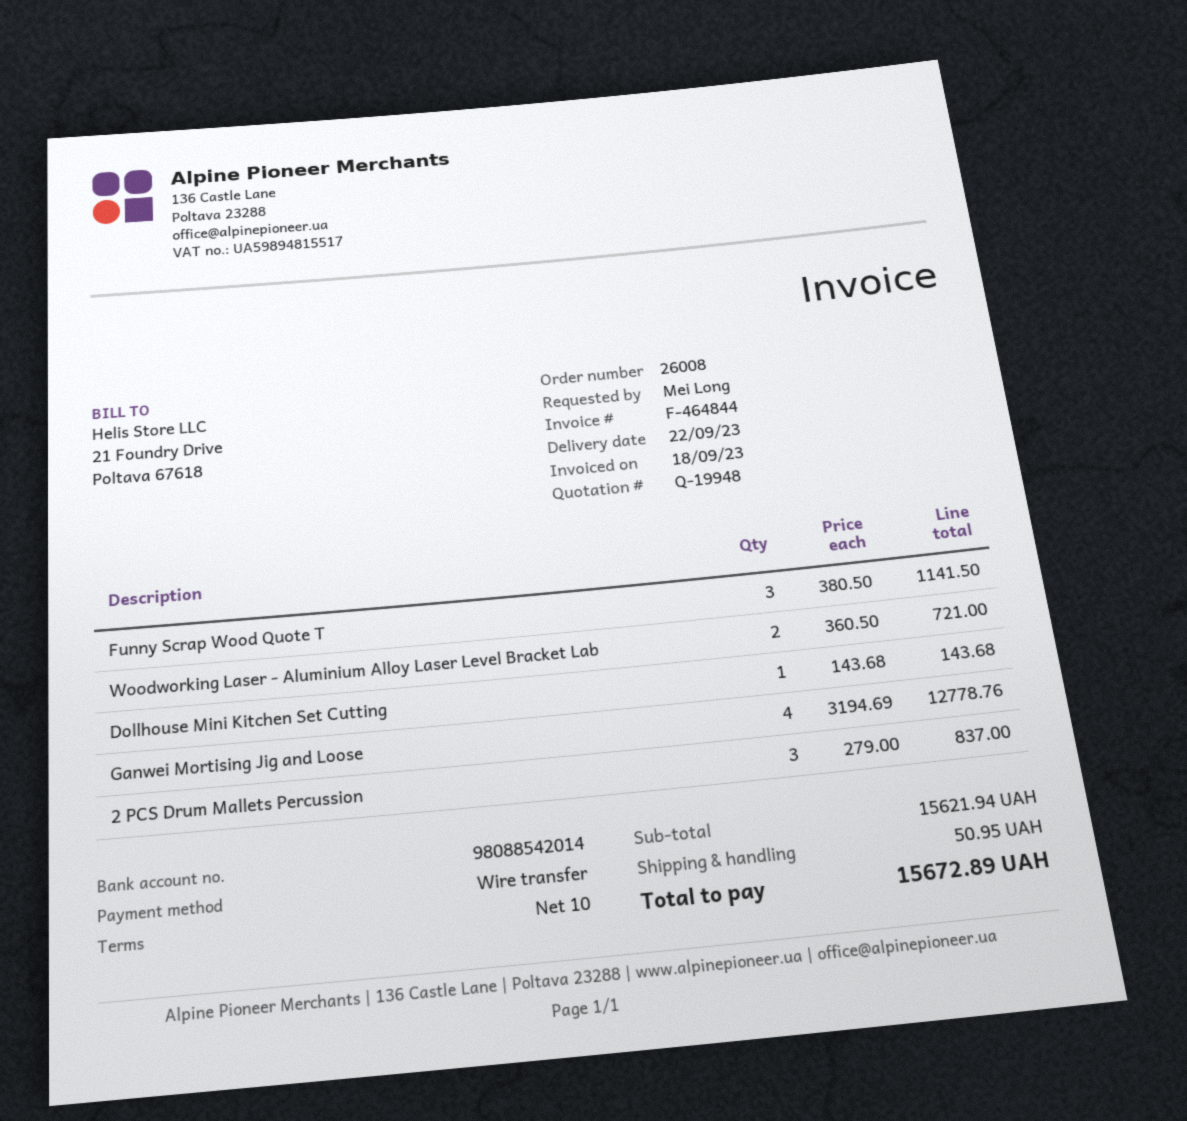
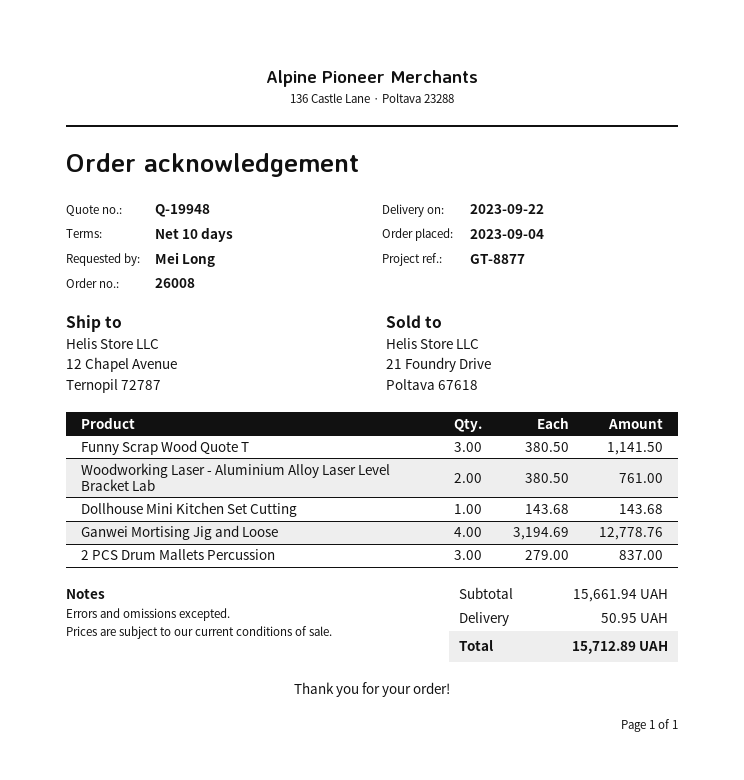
Woodworking Laser - Aluminium Alloy Laser Level Bracket Lab: 2 x 360.50 = 721.00 -> 2 x 380.50 = 761.00
subtotal: 15621.94 -> 15661.94
total: 15672.89 -> 15712.89

